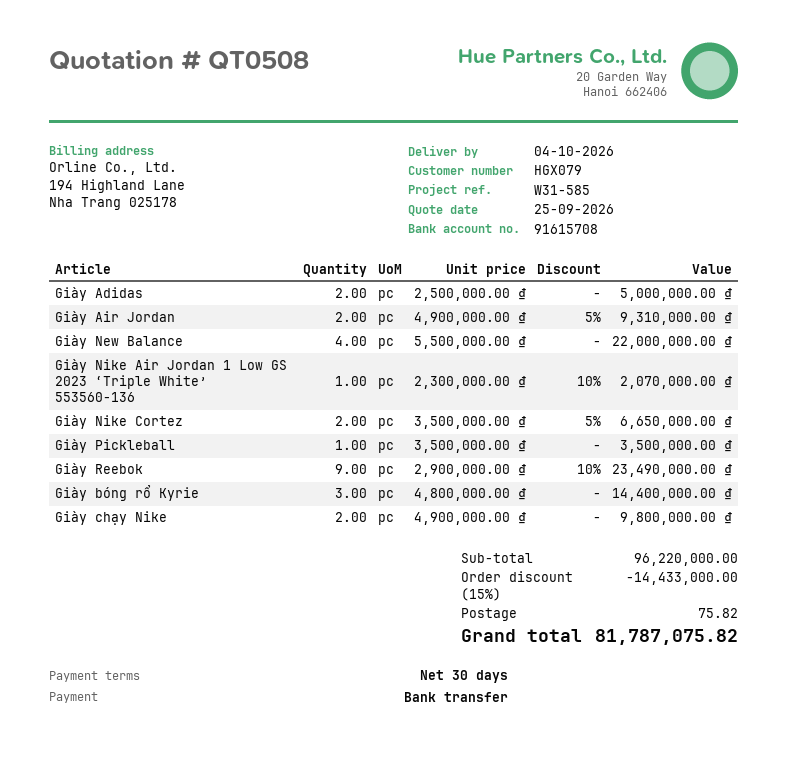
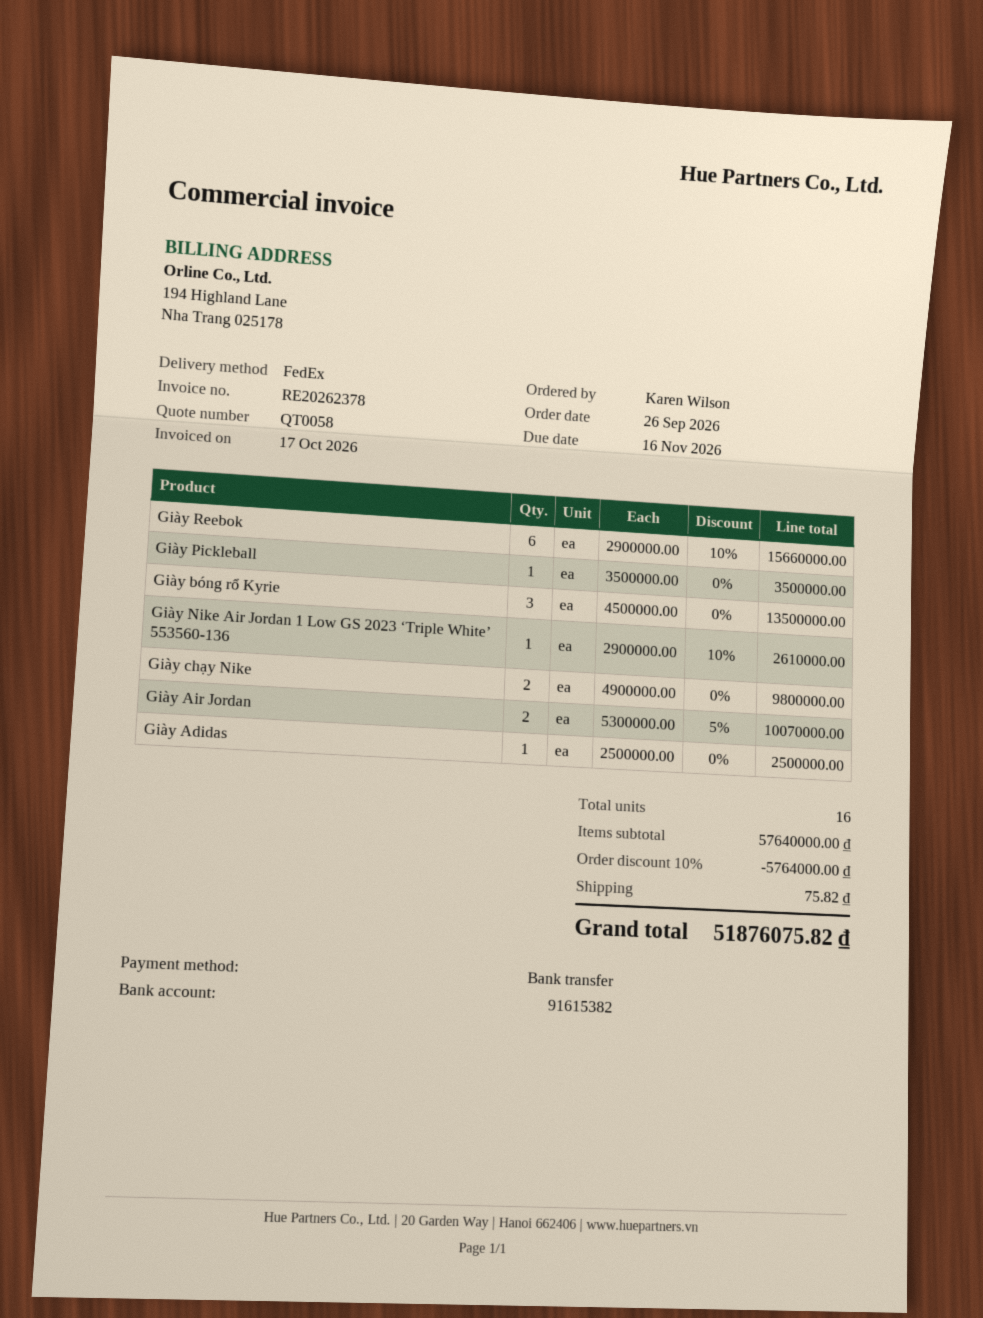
quote number: QT0508 -> QT0058
bank account: 91615708 -> 91615382
Giày Adidas: 2 x 2500000.00 = 5000000.00 -> 1 x 2500000.00 = 2500000.00
Giày Air Jordan: 2 x 4900000.00 - 5% = 9310000.00 -> 2 x 5300000.00 - 5% = 10070000.00
Giày New Balance: 4 x 5500000.00 = 22000000.00 -> none
Giày Nike Air Jordan 1 Low GS 2023 ‘Triple White’ 553560-136: 1 x 2300000.00 - 10% = 2070000.00 -> 1 x 2900000.00 - 10% = 2610000.00
Giày Nike Cortez: 2 x 3500000.00 - 5% = 6650000.00 -> none
Giày Reebok: 9 x 2900000.00 - 10% = 23490000.00 -> 6 x 2900000.00 - 10% = 15660000.00
Giày bóng rổ Kyrie: 3 x 4800000.00 = 14400000.00 -> 3 x 4500000.00 = 13500000.00
subtotal: 96220000.00 -> 57640000.00
discount: 15% = 14433000.00 -> 10% = 5764000.00
total: 81787075.82 -> 51876075.82

